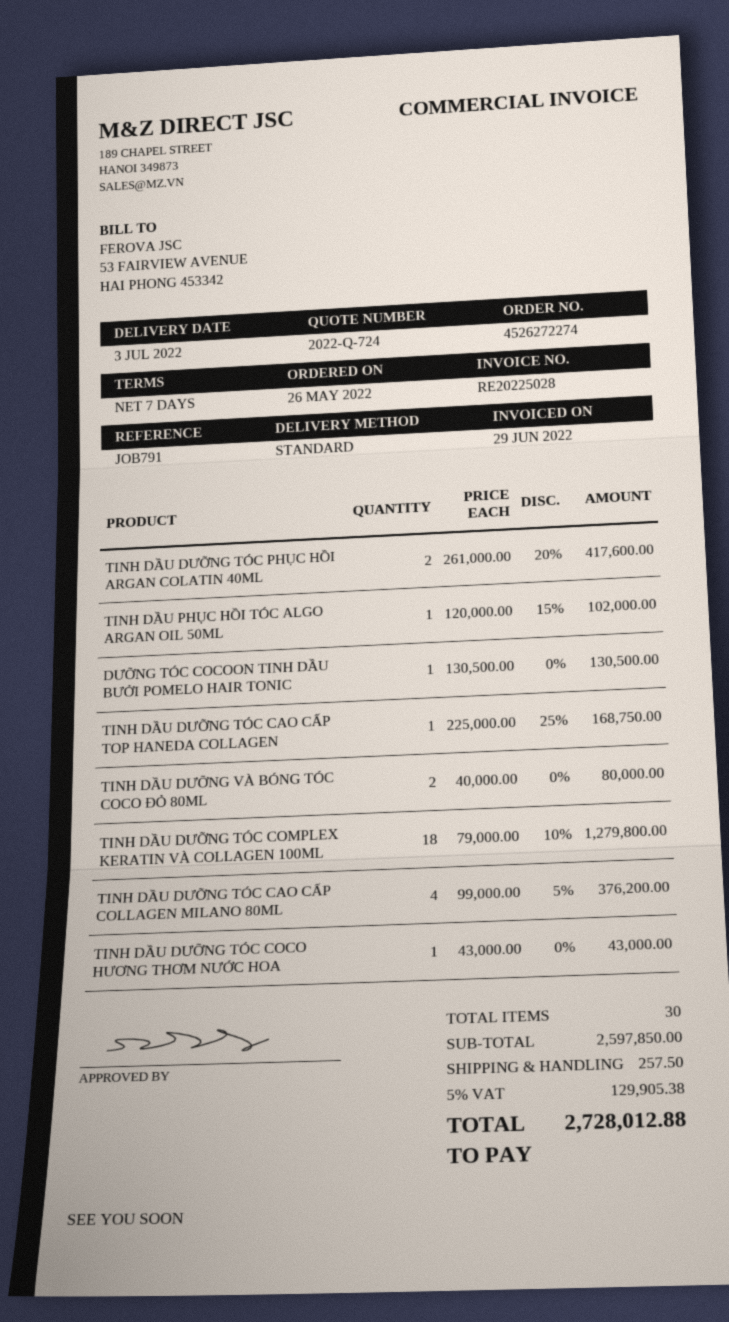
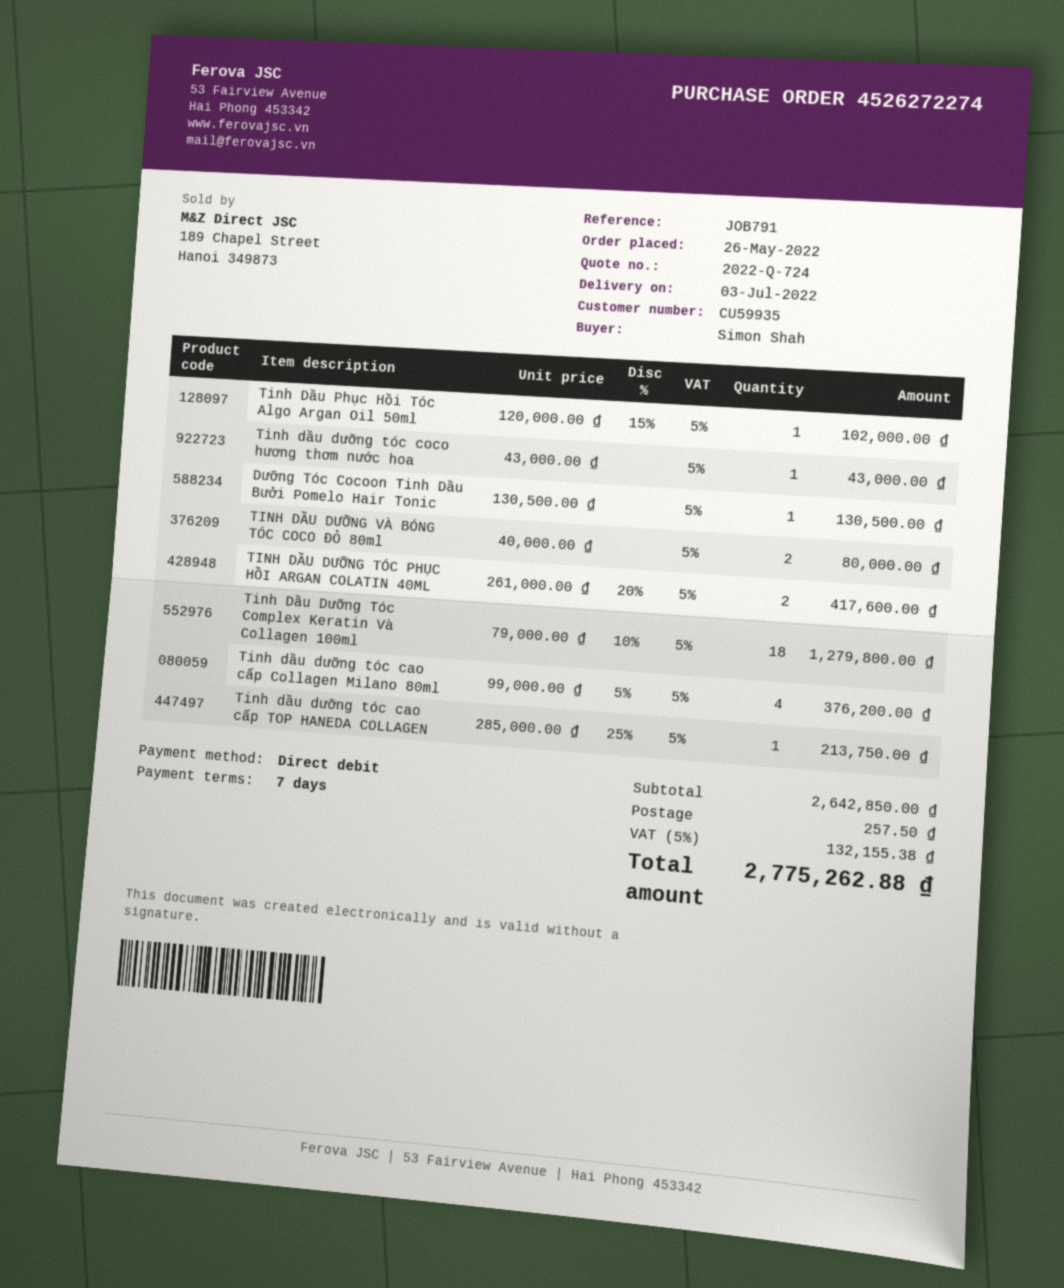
TINH DẦU DƯỠNG TÓC CAO CẤP TOP HANEDA COLLAGEN: 1 x 225000.00 - 25% = 168750.00 -> 1 x 285000.00 - 25% = 213750.00
subtotal: 2597850.00 -> 2642850.00
tax: 5% = 129905.38 -> 5% = 132155.38
total: 2728012.88 -> 2775262.88

